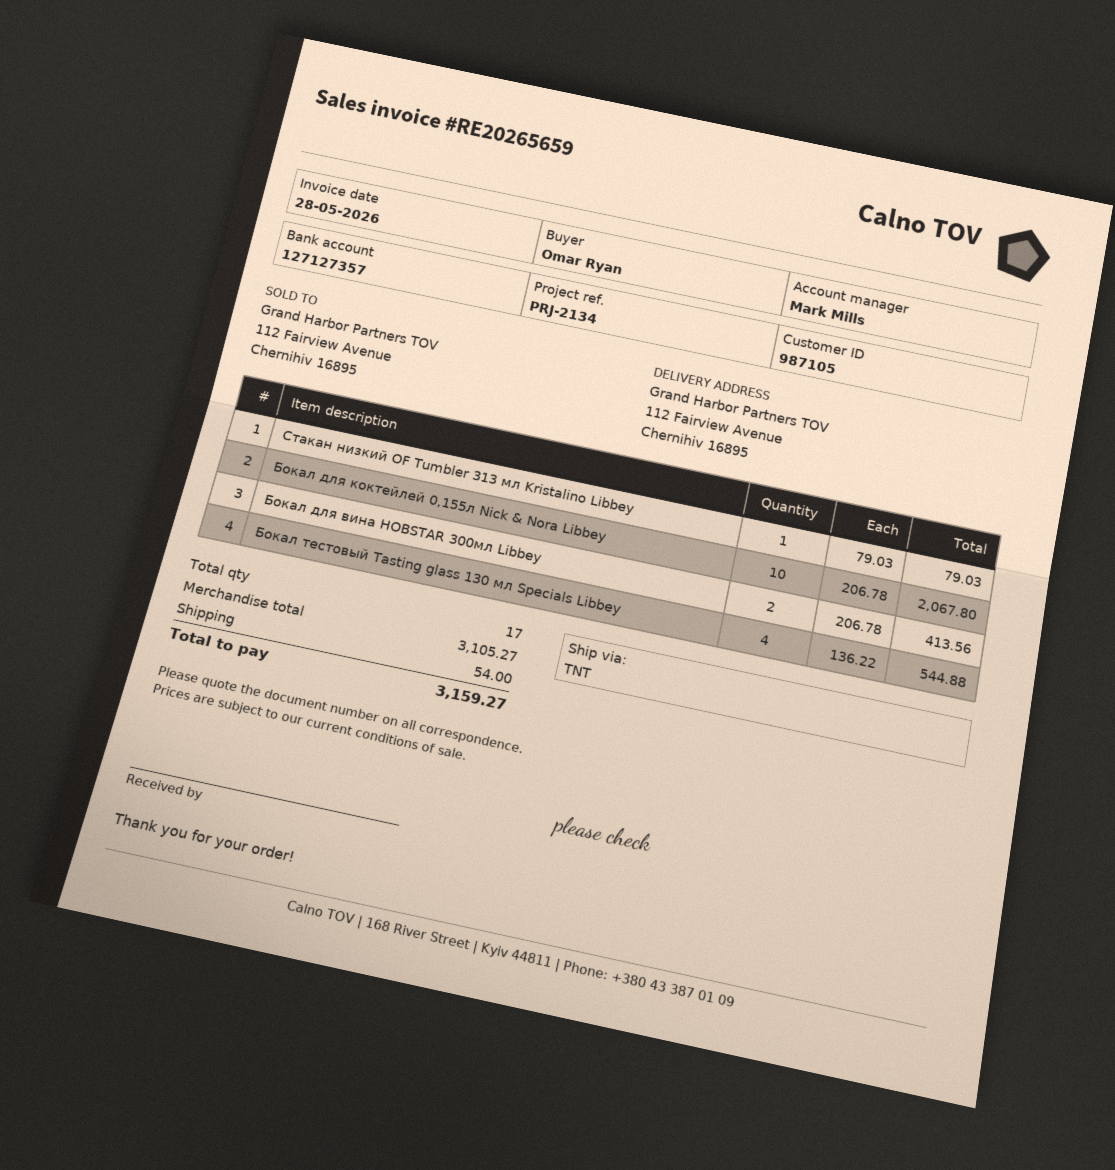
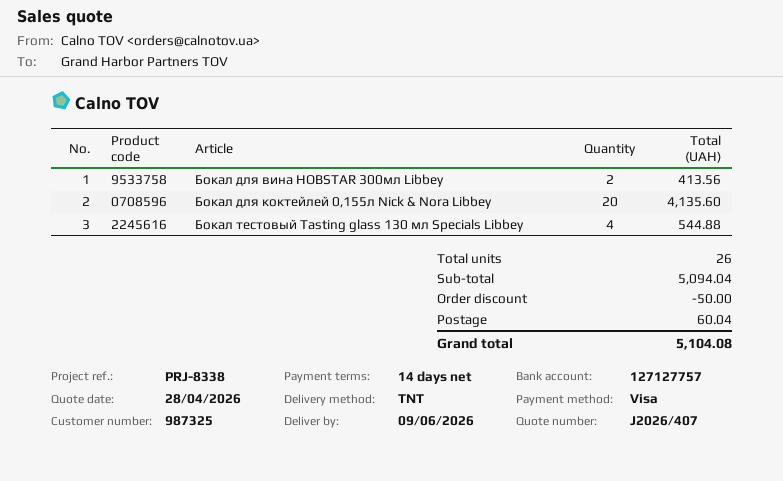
customer number: 987105 -> 987325
reference: PRJ-2134 -> PRJ-8338
bank account: 127127357 -> 127127757
Стакан низкий OF Tumbler 313 мл Kristalino Libbey: 1 for 79.03 -> none
Бокал для коктейлей 0,155л Nick & Nora Libbey: 10 for 2067.80 -> 20 for 4135.60
total quantity: 17 -> 26
subtotal: 3105.27 -> 5094.04
discount: none -> 50.00
shipping: 54.00 -> 60.04
total: 3159.27 -> 5104.08

